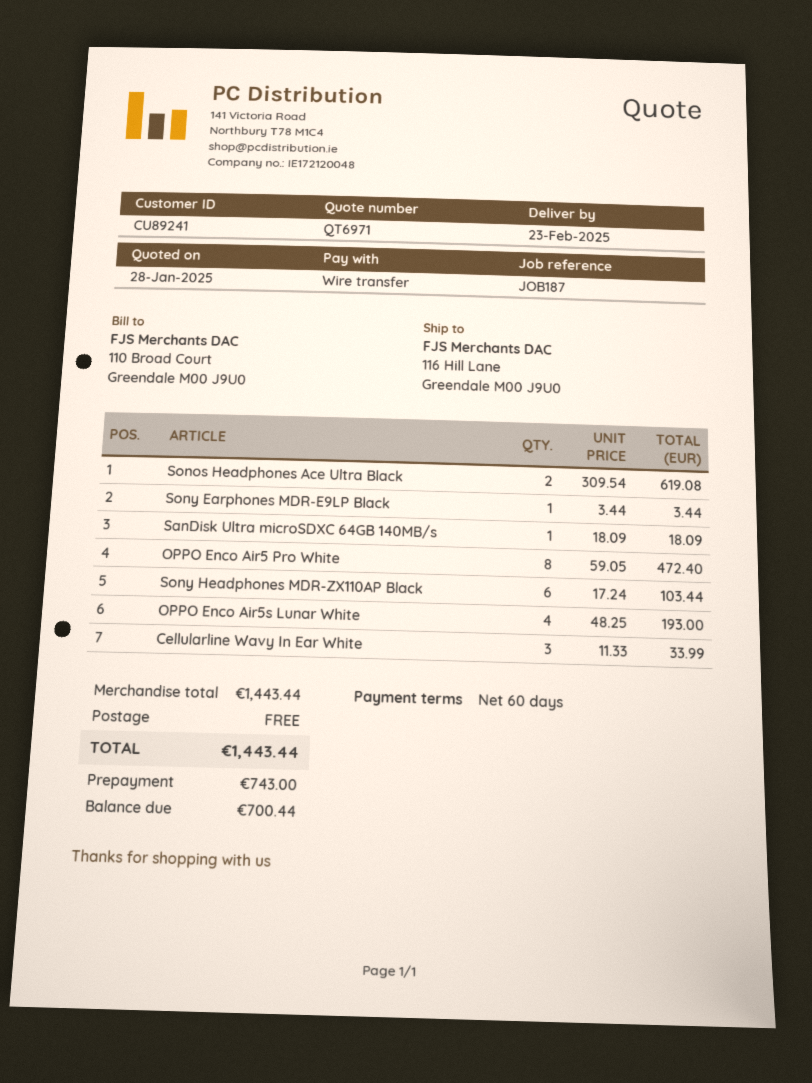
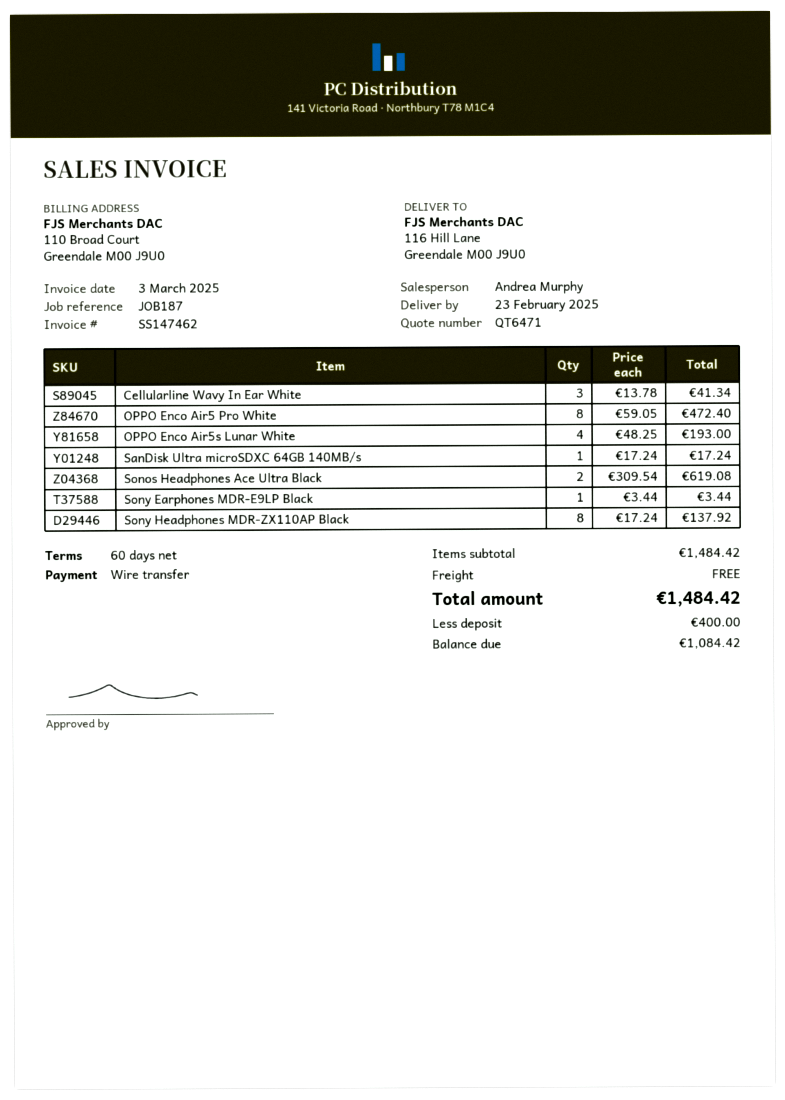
quote number: QT6971 -> QT6471
SanDisk Ultra microSDXC 64GB 140MB/s: 1 x 18.09 = 18.09 -> 1 x 17.24 = 17.24
Sony Headphones MDR-ZX110AP Black: 6 x 17.24 = 103.44 -> 8 x 17.24 = 137.92
Cellularline Wavy In Ear White: 3 x 11.33 = 33.99 -> 3 x 13.78 = 41.34
subtotal: 1443.44 -> 1484.42
total: 1443.44 -> 1484.42
deposit: 743.00 -> 400.00
balance: 700.44 -> 1084.42

